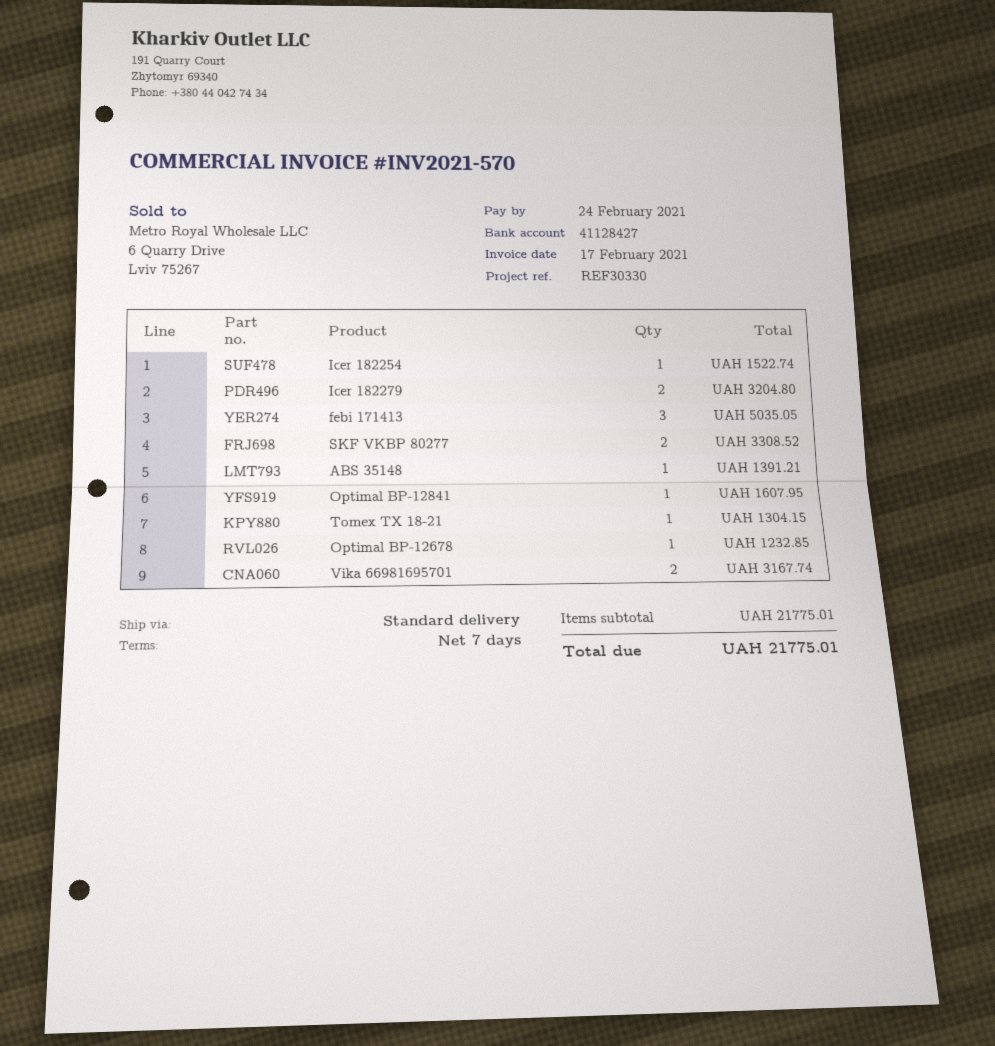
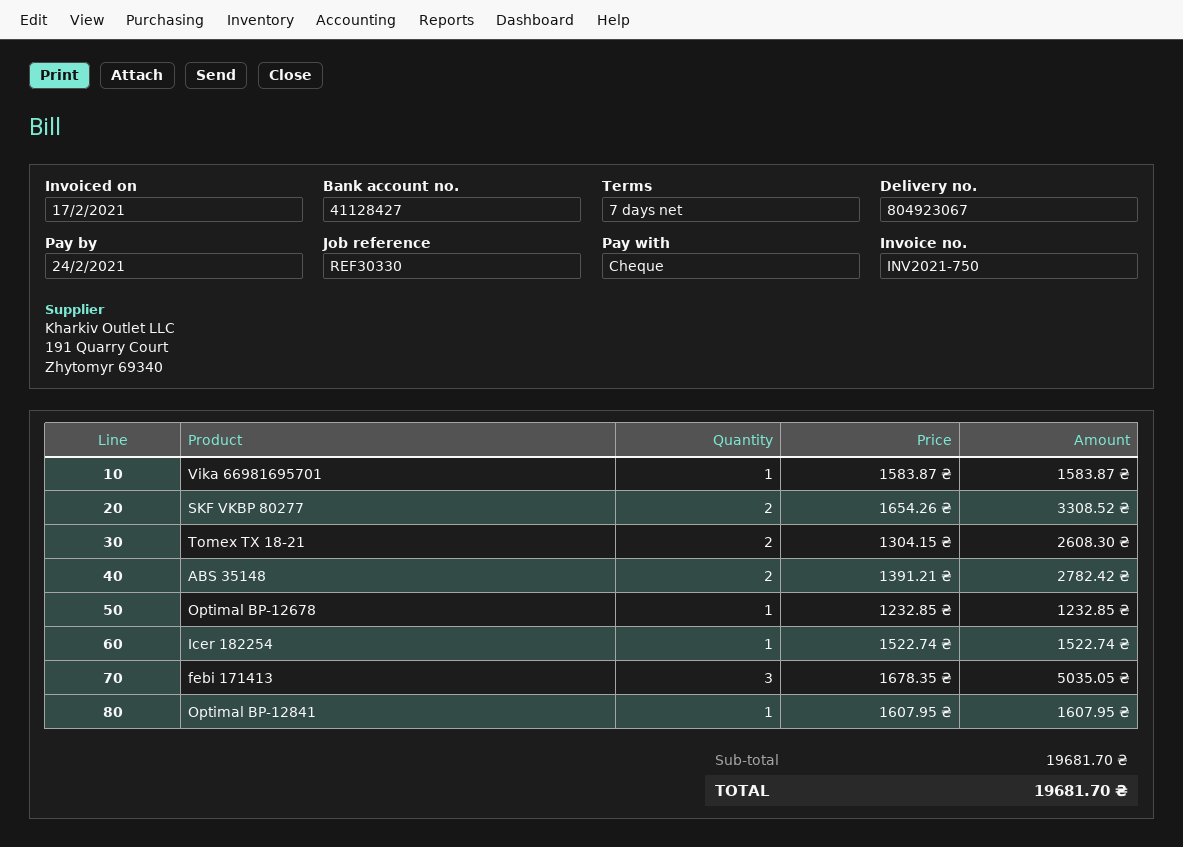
invoice number: INV2021-570 -> INV2021-750
Icer 182279: 2 for 3204.80 -> none
ABS 35148: 1 for 1391.21 -> 2 for 2782.42
Tomex TX 18-21: 1 for 1304.15 -> 2 for 2608.30
Vika 66981695701: 2 for 3167.74 -> 1 for 1583.87
subtotal: 21775.01 -> 19681.70
total: 21775.01 -> 19681.70

